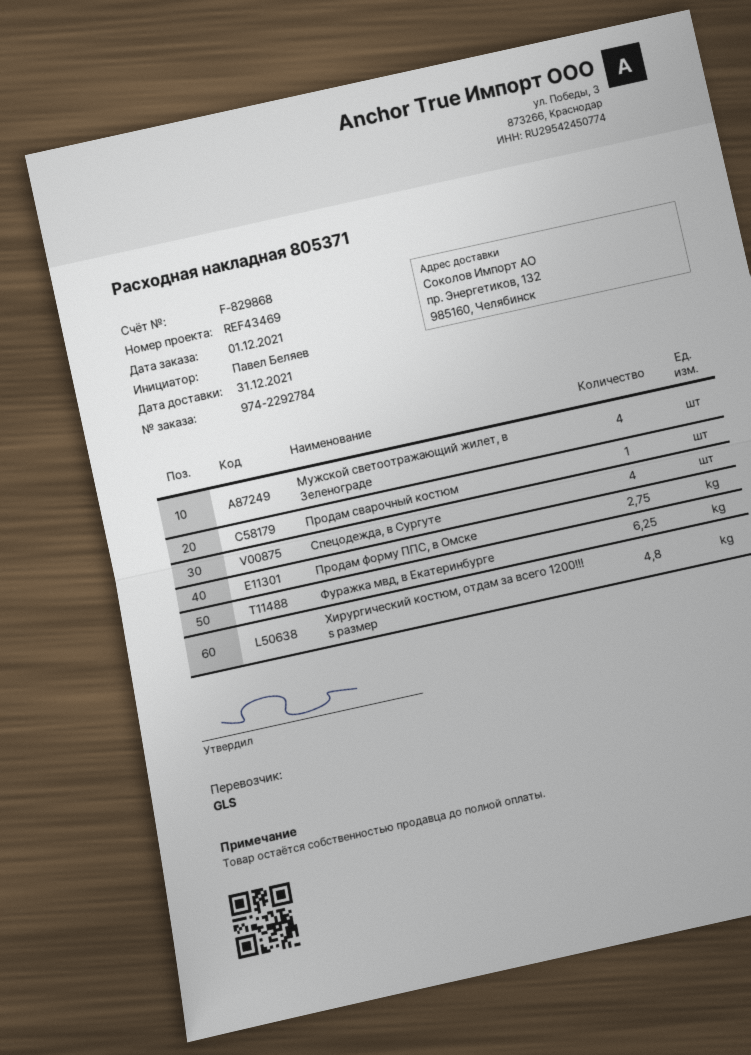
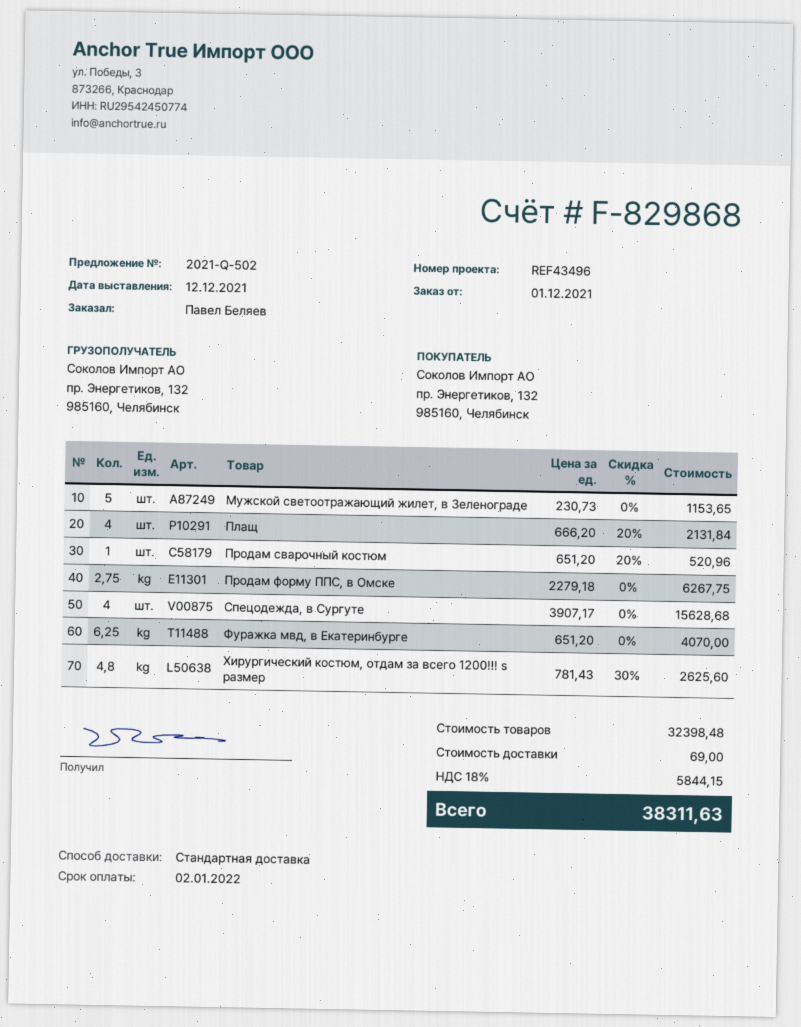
reference: REF43469 -> REF43496
shipping method: GLS -> standard
Мужской светоотражающий жилет, в Зеленограде: 4 -> 5
Плащ: none -> 4

